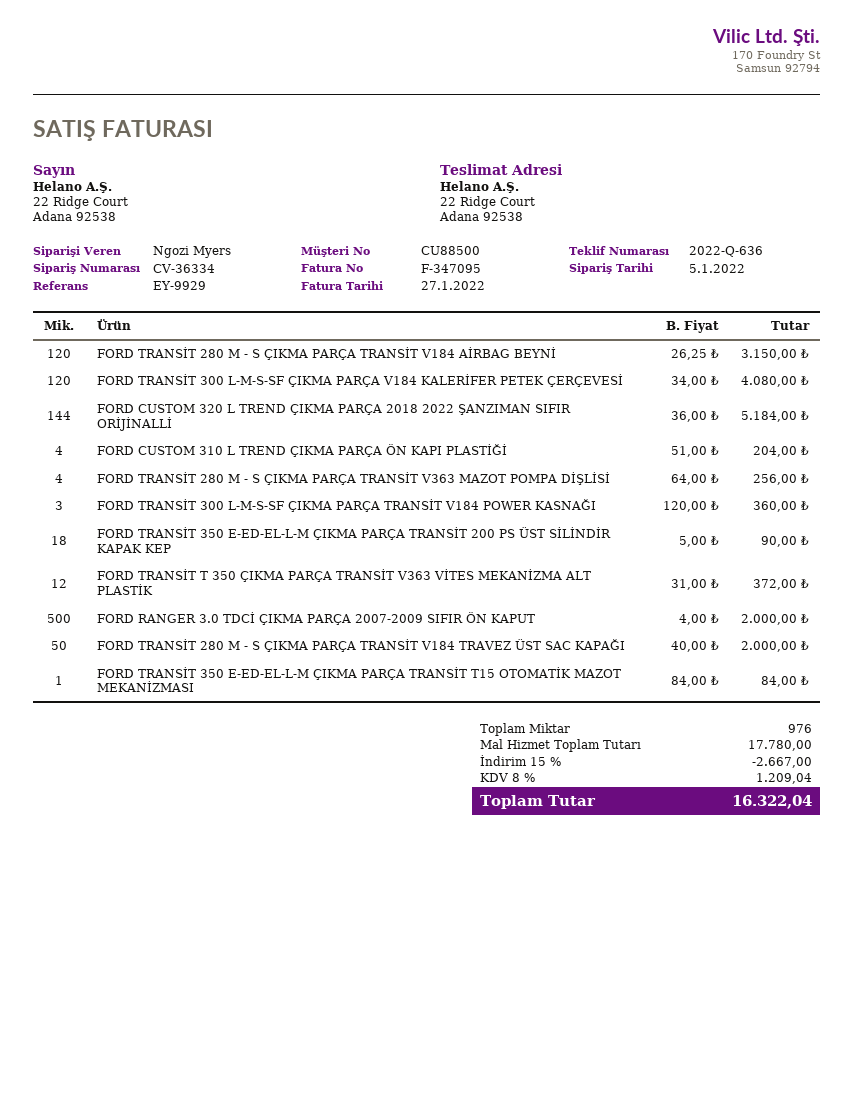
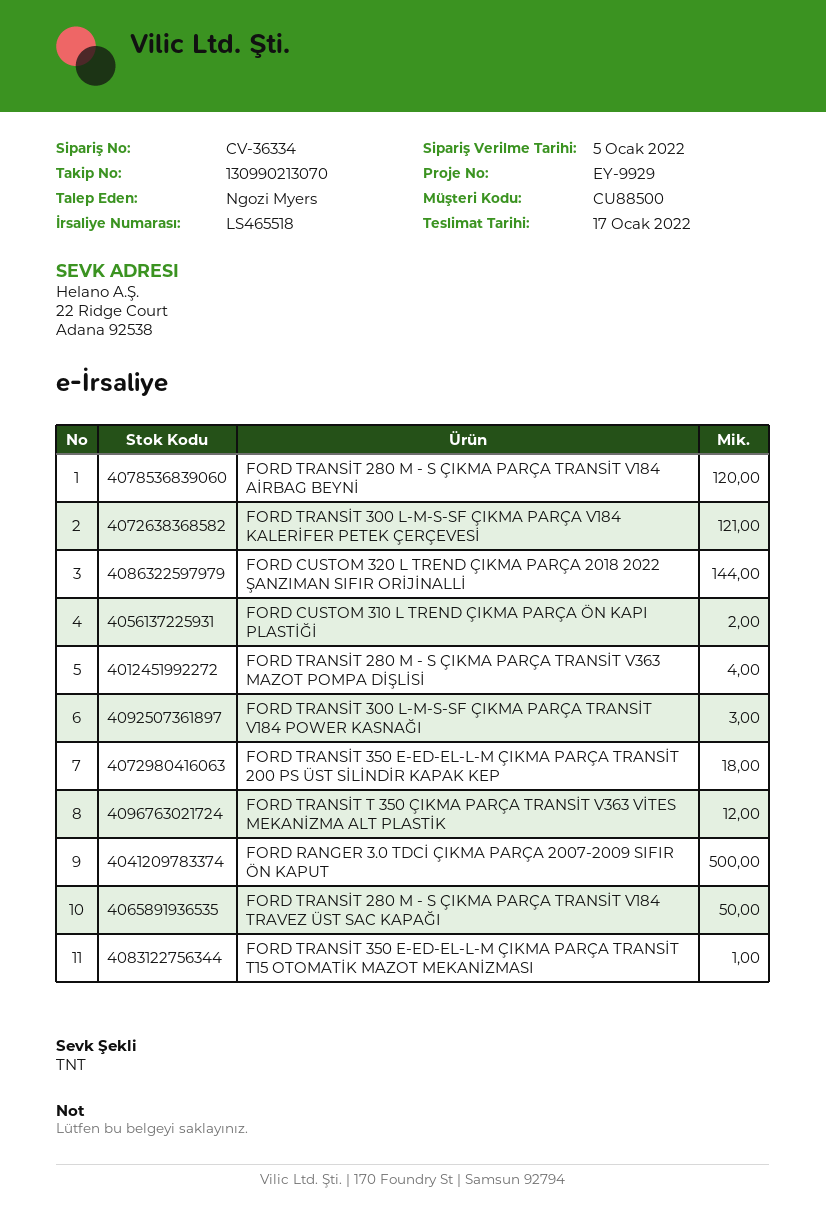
FORD TRANSİT 300 L-M-S-SF ÇIKMA PARÇA V184 KALERİFER PETEK ÇERÇEVESİ: 120 -> 121
FORD CUSTOM 310 L TREND ÇIKMA PARÇA ÖN KAPI PLASTİĞİ: 4 -> 2

